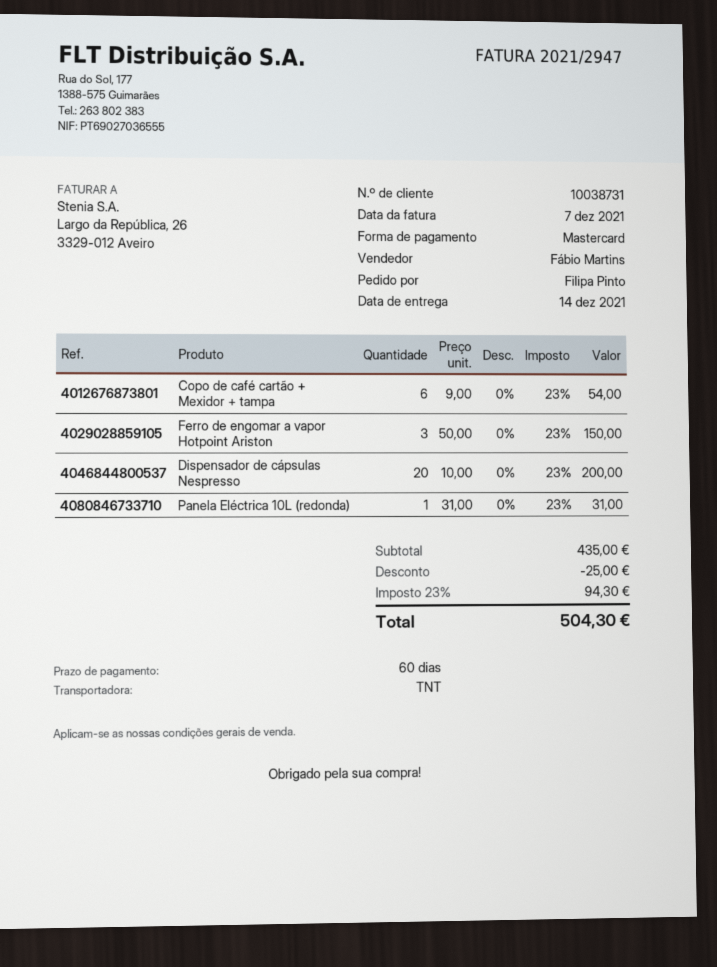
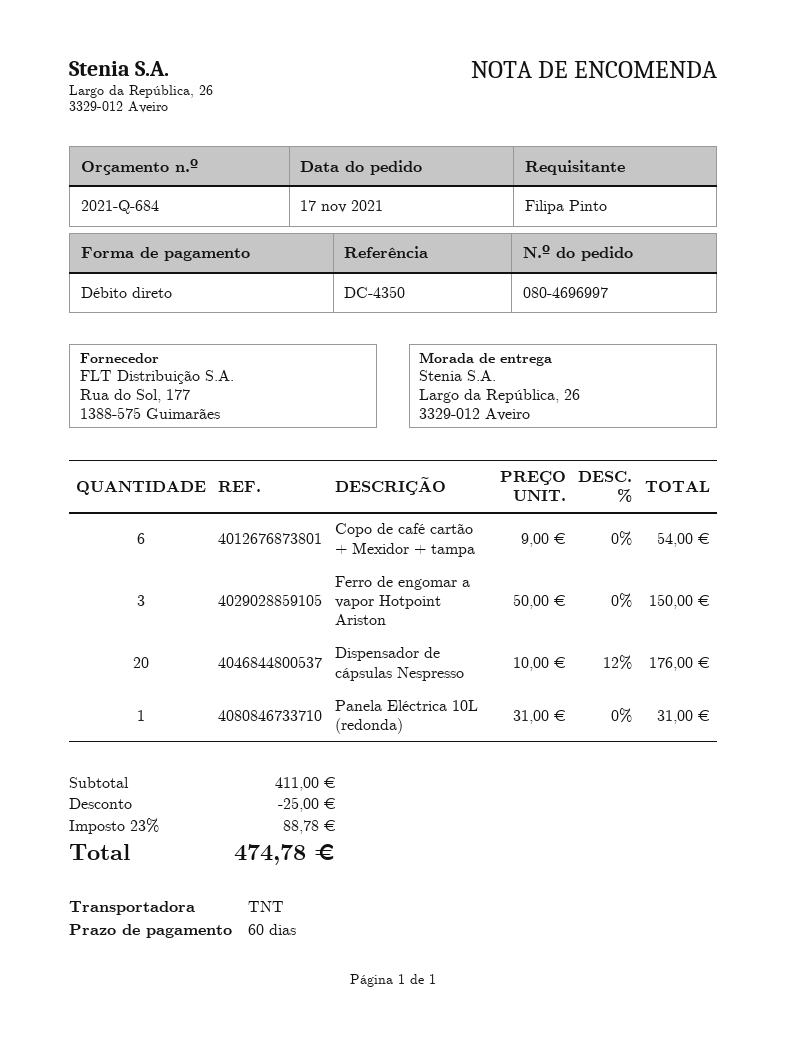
payment method: Mastercard -> direct debit
Dispensador de cápsulas Nespresso: 20 x 10.00 = 200.00 -> 20 x 10.00 - 12% = 176.00
subtotal: 435.00 -> 411.00
tax: 23% = 94.30 -> 23% = 88.78
total: 504.30 -> 474.78

